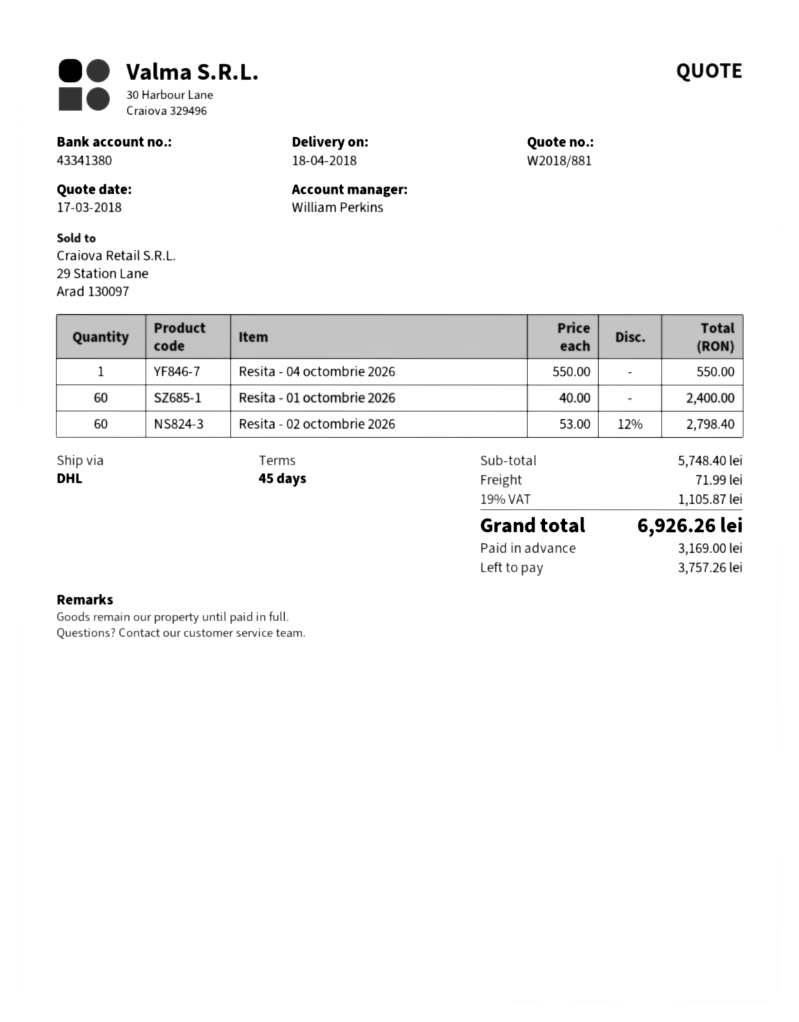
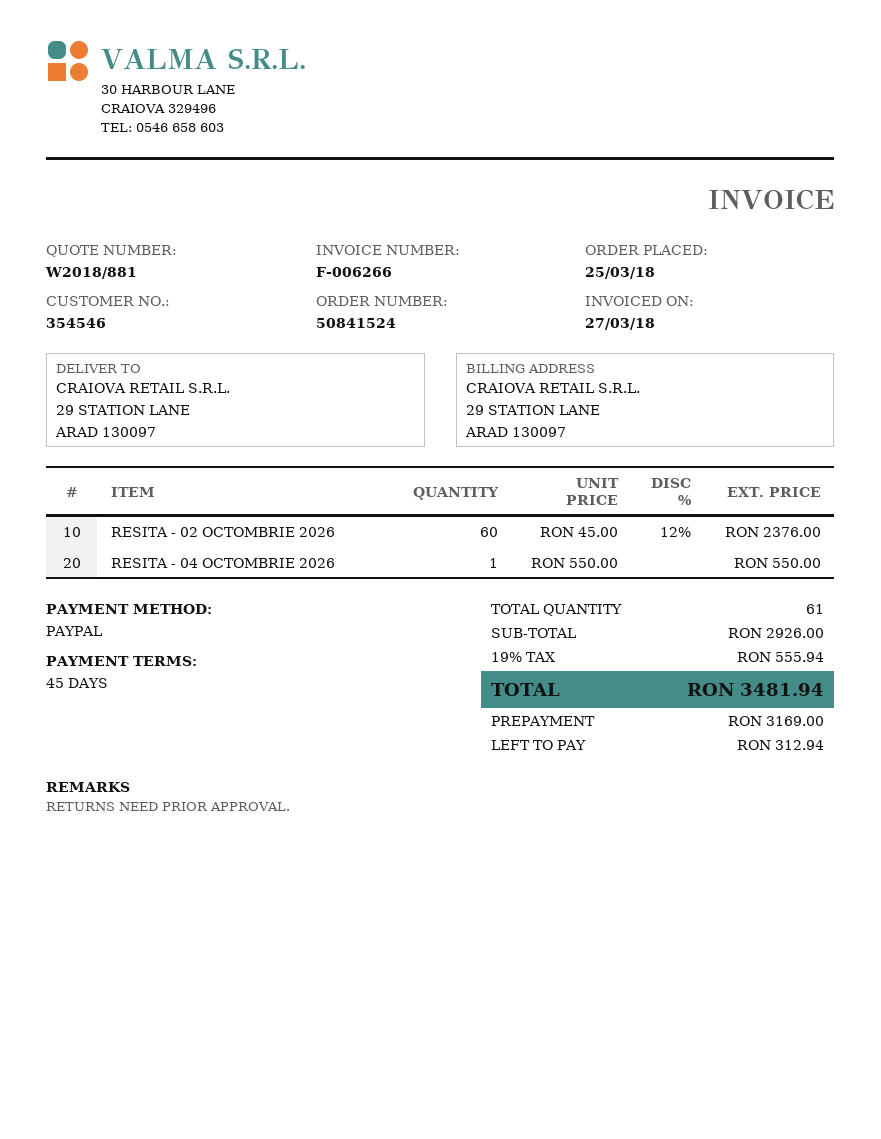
Resita - 01 octombrie 2026: 60 x 40.00 = 2400.00 -> none
Resita - 02 octombrie 2026: 60 x 53.00 - 12% = 2798.40 -> 60 x 45.00 - 12% = 2376.00
subtotal: 5748.40 -> 2926.00
shipping: 71.99 -> none
tax: 19% = 1105.87 -> 19% = 555.94
total: 6926.26 -> 3481.94
balance: 3757.26 -> 312.94

